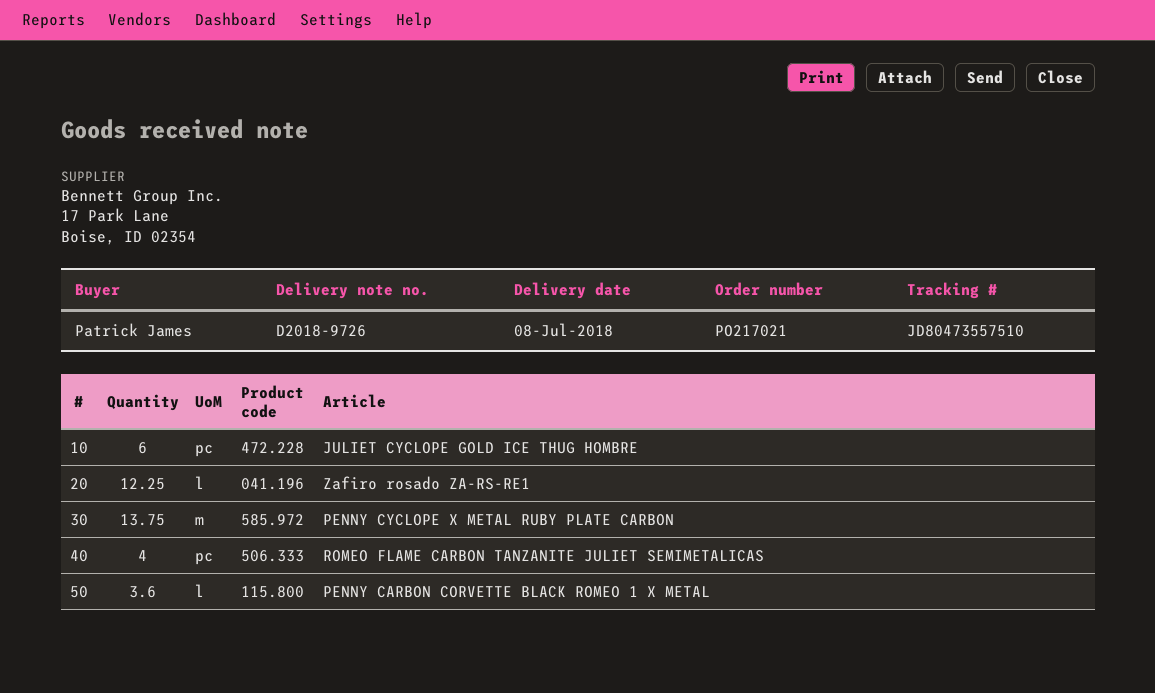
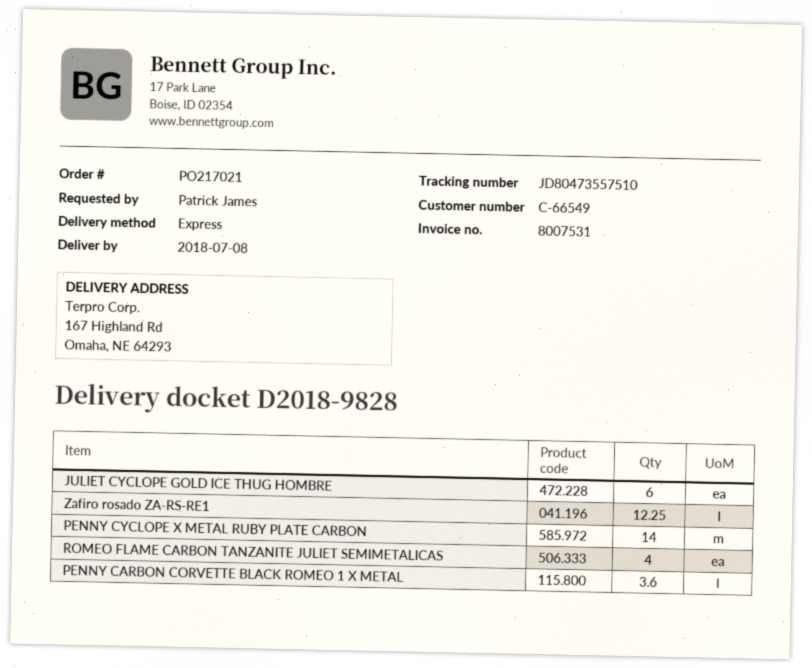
delivery note number: D2018-9726 -> D2018-9828
PENNY CYCLOPE X METAL RUBY PLATE CARBON: 13.75 -> 14

